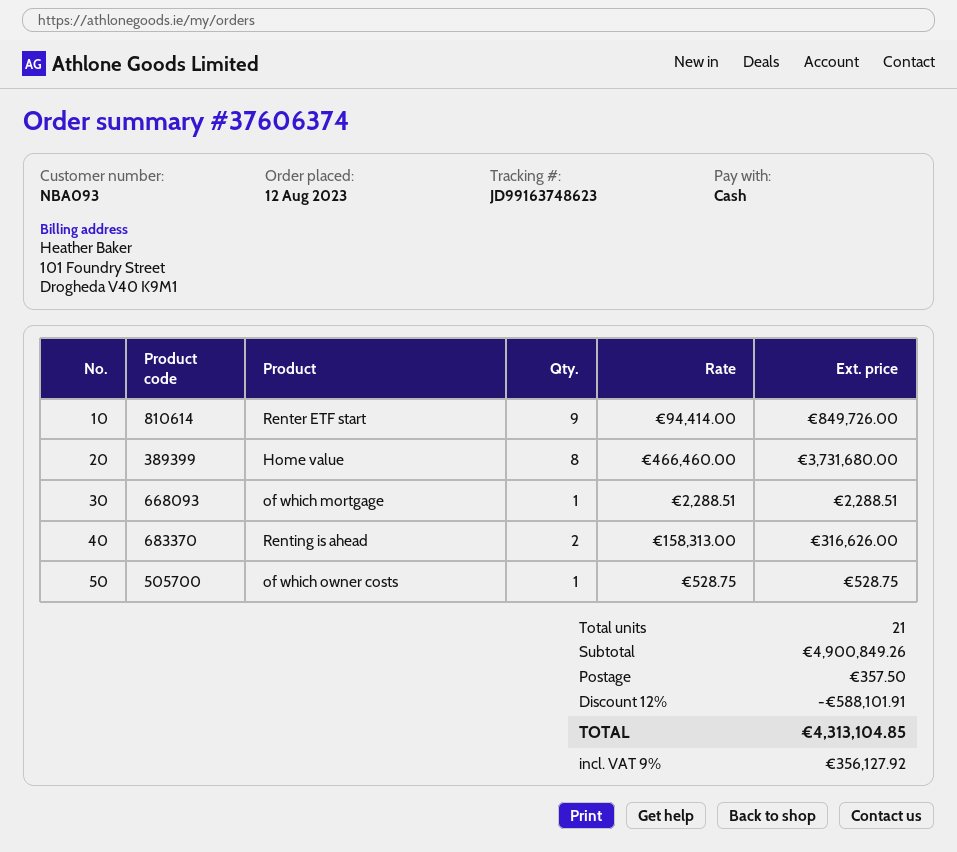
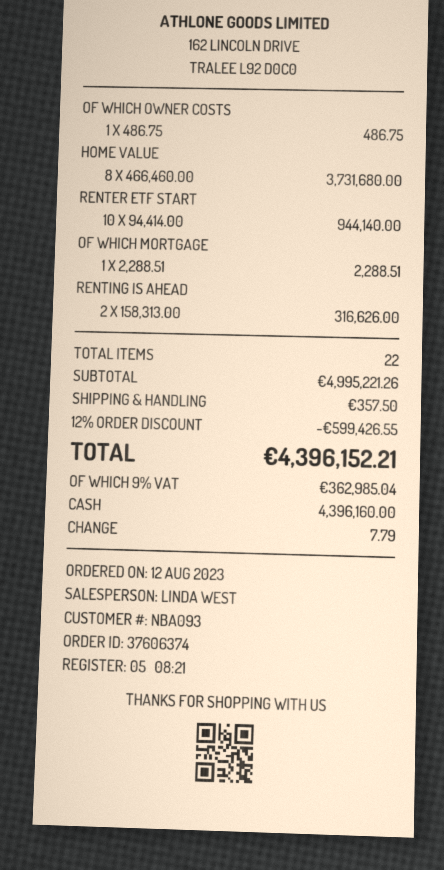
Renter ETF start: 9 x 94414.00 = 849726.00 -> 10 x 94414.00 = 944140.00
of which owner costs: 1 x 528.75 = 528.75 -> 1 x 486.75 = 486.75
total quantity: 21 -> 22
subtotal: 4900849.26 -> 4995221.26
discount: 12% = 588101.91 -> 12% = 599426.55
tax: 9% = 356127.92 -> 9% = 362985.04
total: 4313104.85 -> 4396152.21

